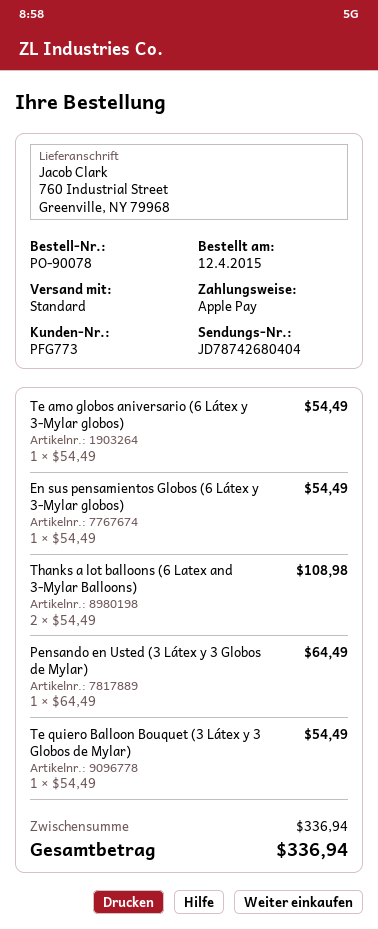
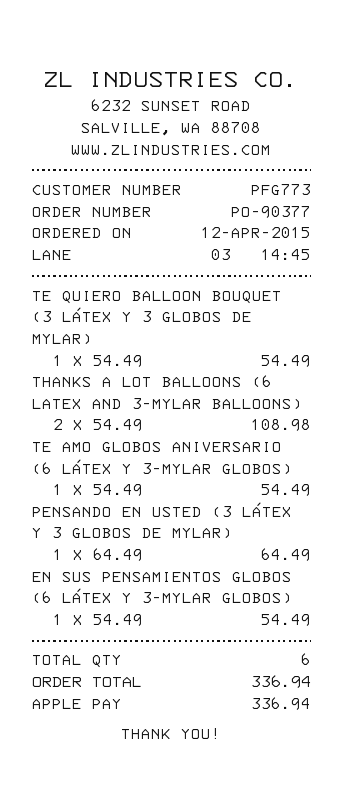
order number: PO-90078 -> PO-90377

